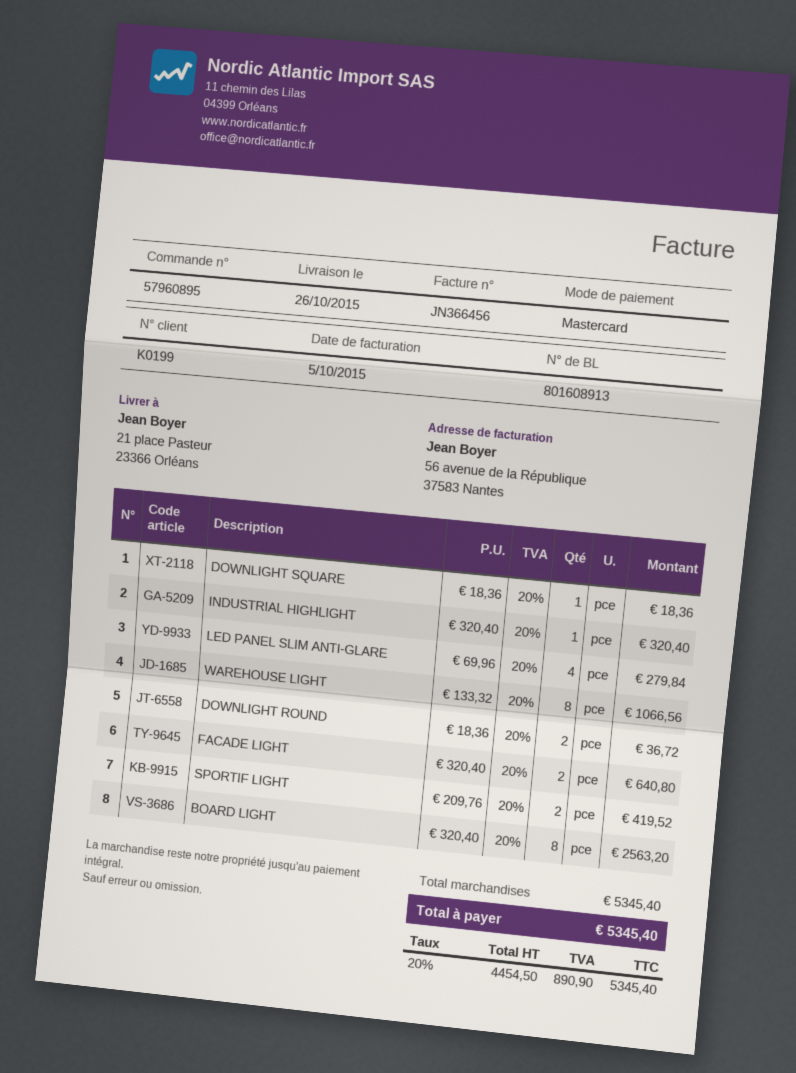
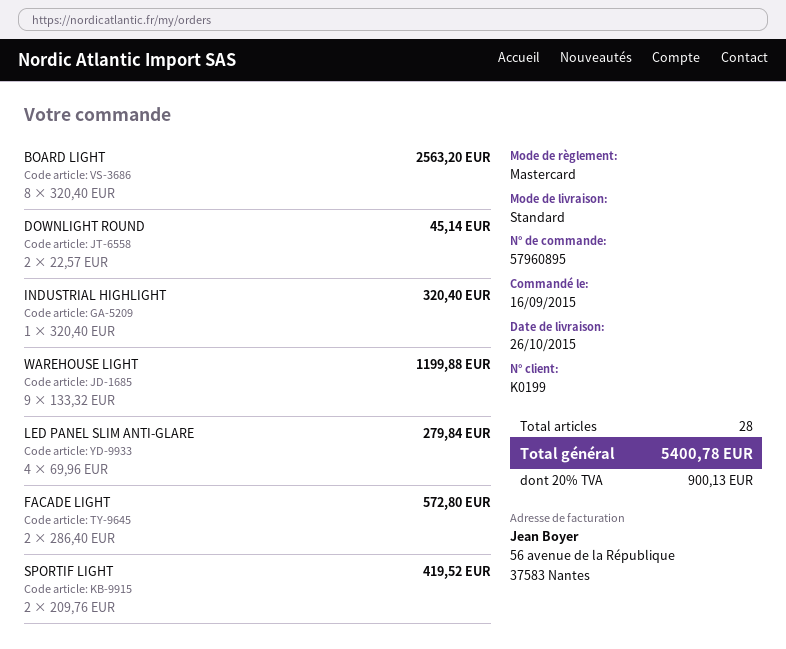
DOWNLIGHT SQUARE: 1 x 18.36 = 18.36 -> none
WAREHOUSE LIGHT: 8 x 133.32 = 1066.56 -> 9 x 133.32 = 1199.88
DOWNLIGHT ROUND: 2 x 18.36 = 36.72 -> 2 x 22.57 = 45.14
FACADE LIGHT: 2 x 320.40 = 640.80 -> 2 x 286.40 = 572.80
tax: 20% = 890.90 -> 20% = 900.13
total: 5345.40 -> 5400.78

